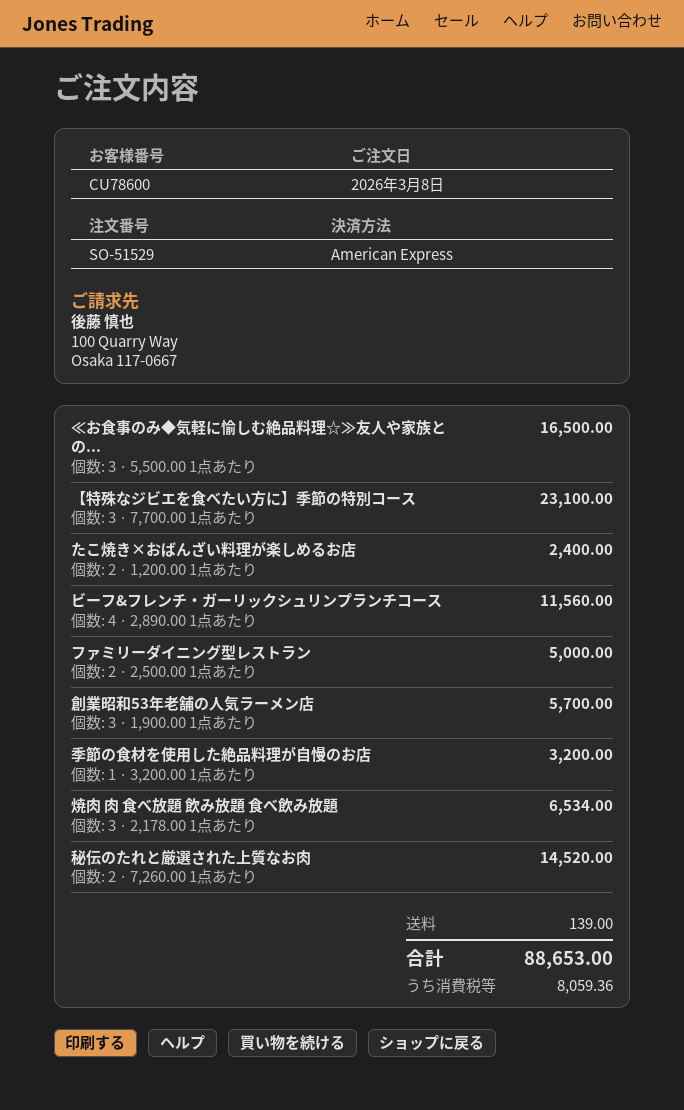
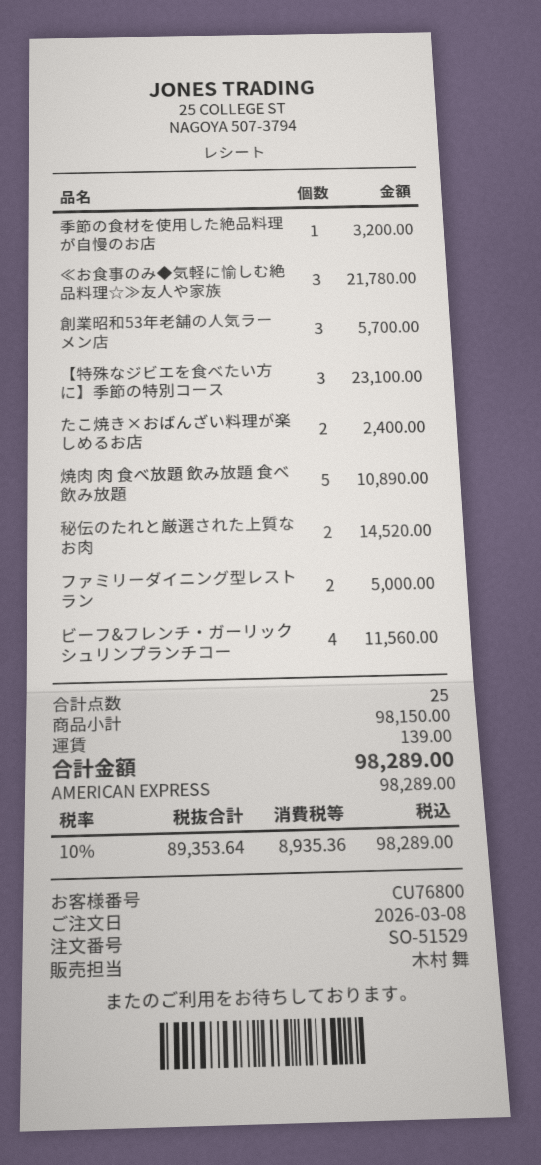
customer number: CU78600 -> CU76800
≪お食事のみ◆気軽に愉しむ絶品料理☆≫友人や家族との...: 3 for 16500.00 -> 3 for 21780.00
焼肉 肉 食べ放題 飲み放題 食べ飲み放題: 3 for 6534.00 -> 5 for 10890.00
tax: 8059.36 -> 8935.36
total: 88653.00 -> 98289.00

